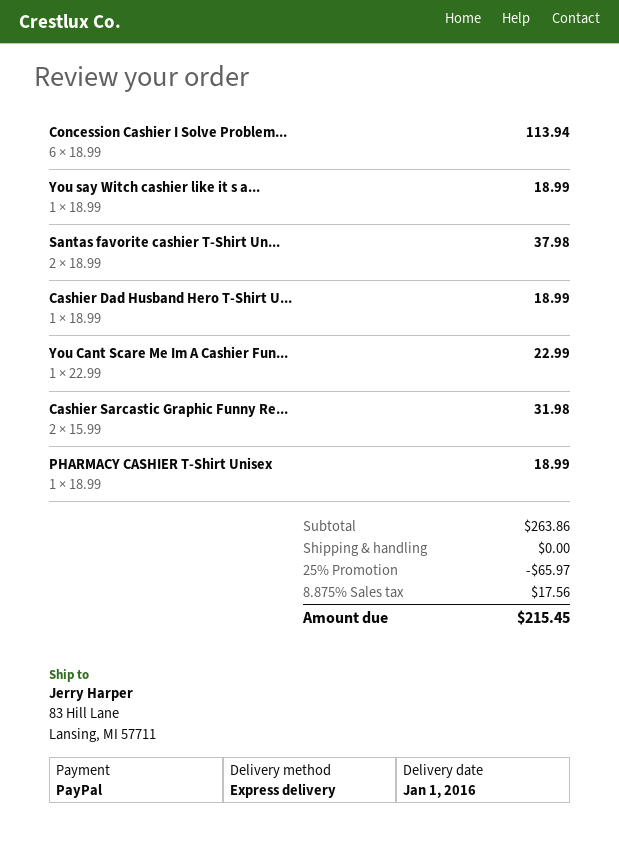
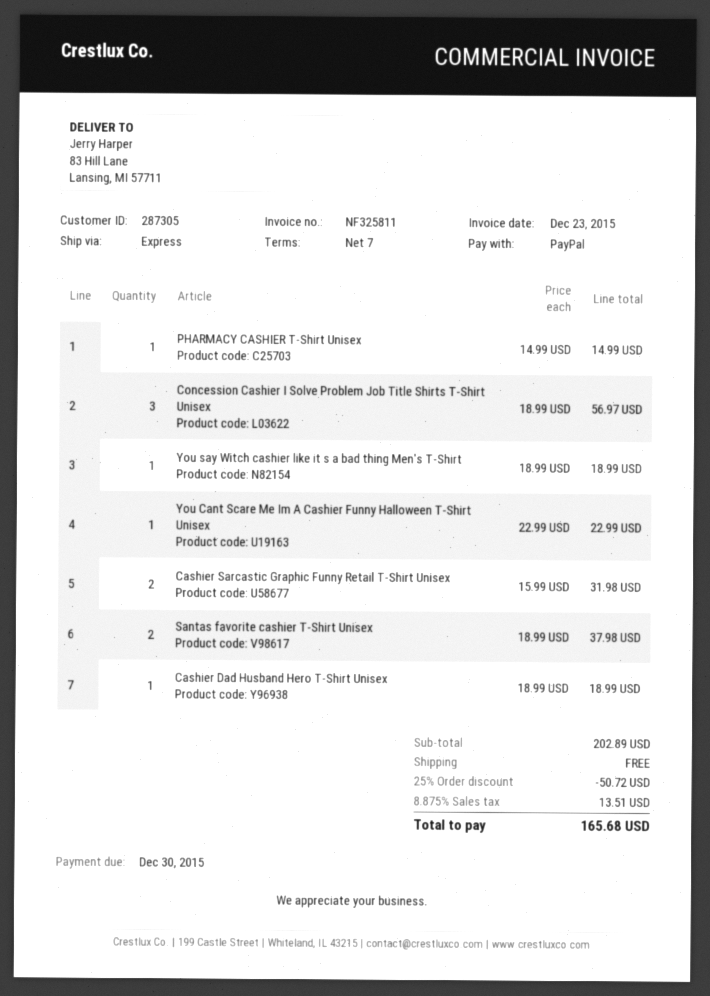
Concession Cashier I Solve Problem...: 6 x 18.99 = 113.94 -> 3 x 18.99 = 56.97
PHARMACY CASHIER T-Shirt Unisex: 1 x 18.99 = 18.99 -> 1 x 14.99 = 14.99
subtotal: 263.86 -> 202.89
discount: 25% = 65.97 -> 25% = 50.72
tax: 8.875% = 17.56 -> 8.875% = 13.51
total: 215.45 -> 165.68

